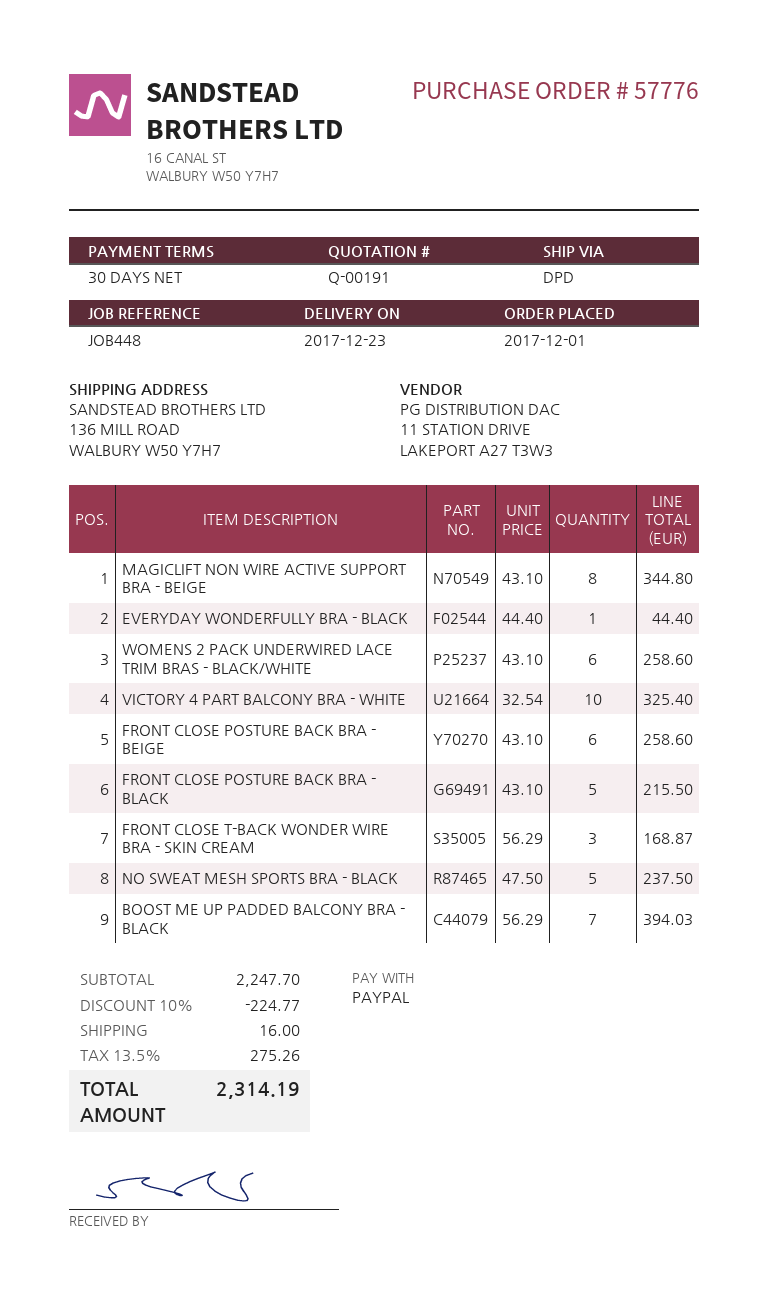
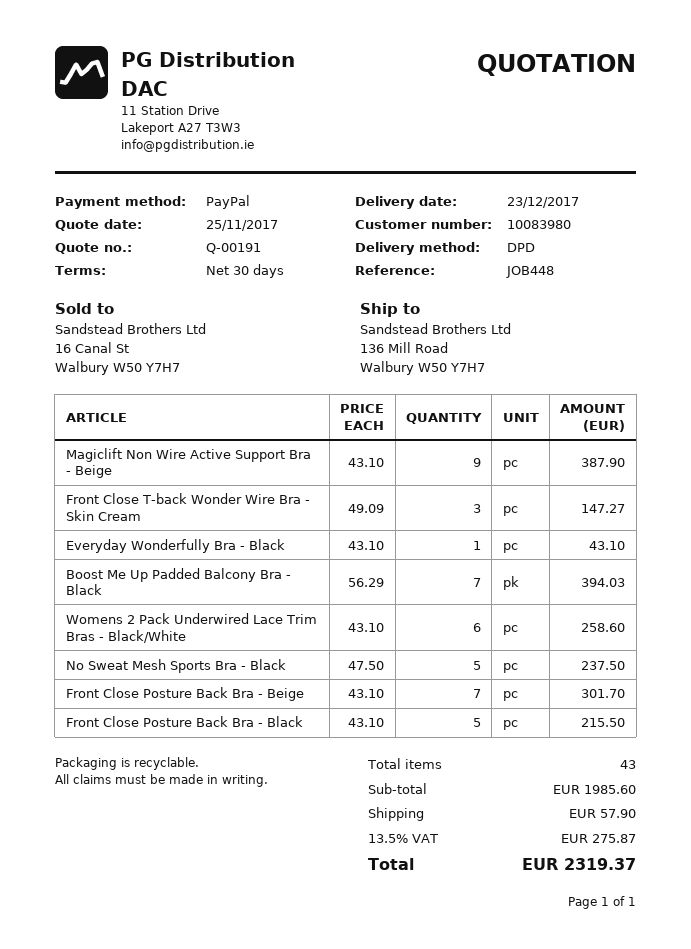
MAGICLIFT NON WIRE ACTIVE SUPPORT BRA - BEIGE: 8 x 43.10 = 344.80 -> 9 x 43.10 = 387.90
EVERYDAY WONDERFULLY BRA - BLACK: 1 x 44.40 = 44.40 -> 1 x 43.10 = 43.10
VICTORY 4 PART BALCONY BRA - WHITE: 10 x 32.54 = 325.40 -> none
FRONT CLOSE POSTURE BACK BRA - BEIGE: 6 x 43.10 = 258.60 -> 7 x 43.10 = 301.70
FRONT CLOSE T-BACK WONDER WIRE BRA - SKIN CREAM: 3 x 56.29 = 168.87 -> 3 x 49.09 = 147.27
subtotal: 2247.70 -> 1985.60
discount: 10% = 224.77 -> none
shipping: 16.00 -> 57.90
tax: 13.5% = 275.26 -> 13.5% = 275.87
total: 2314.19 -> 2319.37

